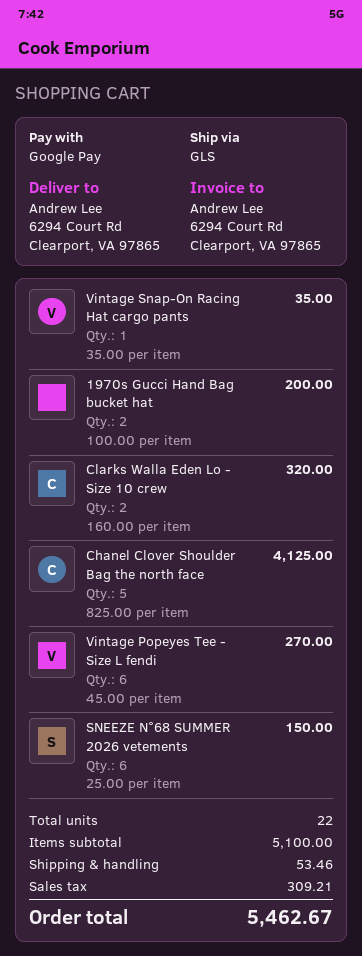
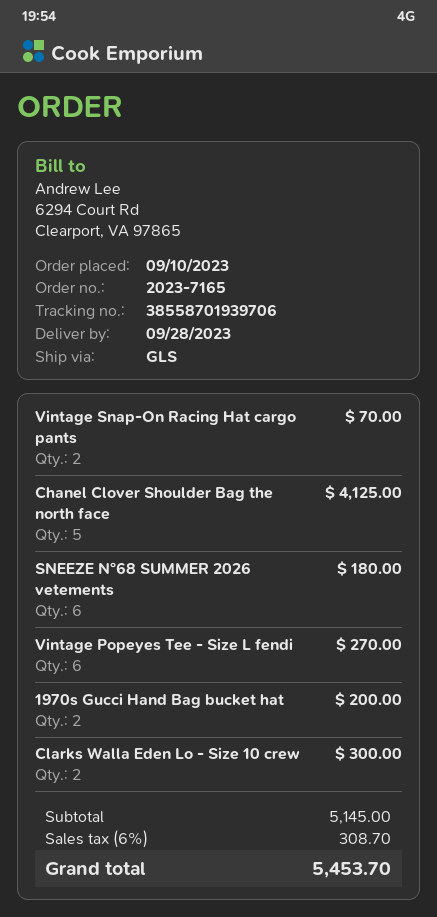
Vintage Snap-On Racing Hat cargo pants: 1 for 35.00 -> 2 for 70.00
Clarks Walla Eden Lo - Size 10 crew: 2 for 320.00 -> 2 for 300.00
SNEEZE N°68 SUMMER 2026 vetements: 6 for 150.00 -> 6 for 180.00
subtotal: 5100.00 -> 5145.00
shipping: 53.46 -> none
tax: 309.21 -> 308.70
total: 5462.67 -> 5453.70

